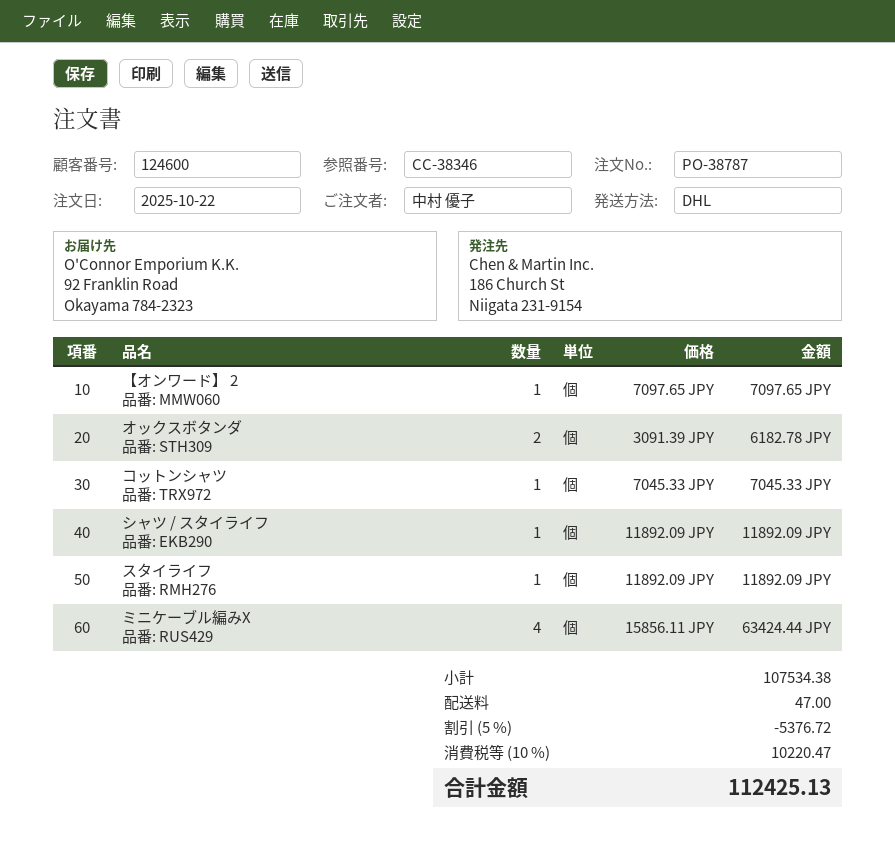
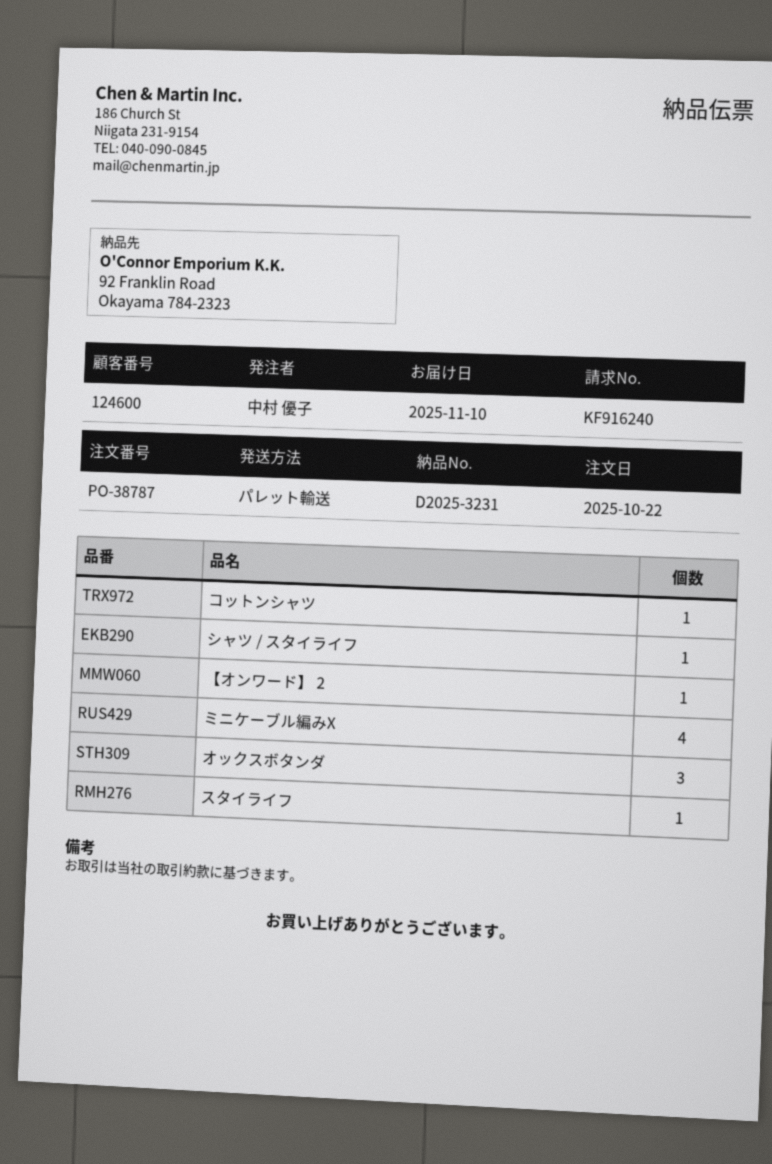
shipping method: DHL -> pallet freight
オックスボタンダ: 2 -> 3

